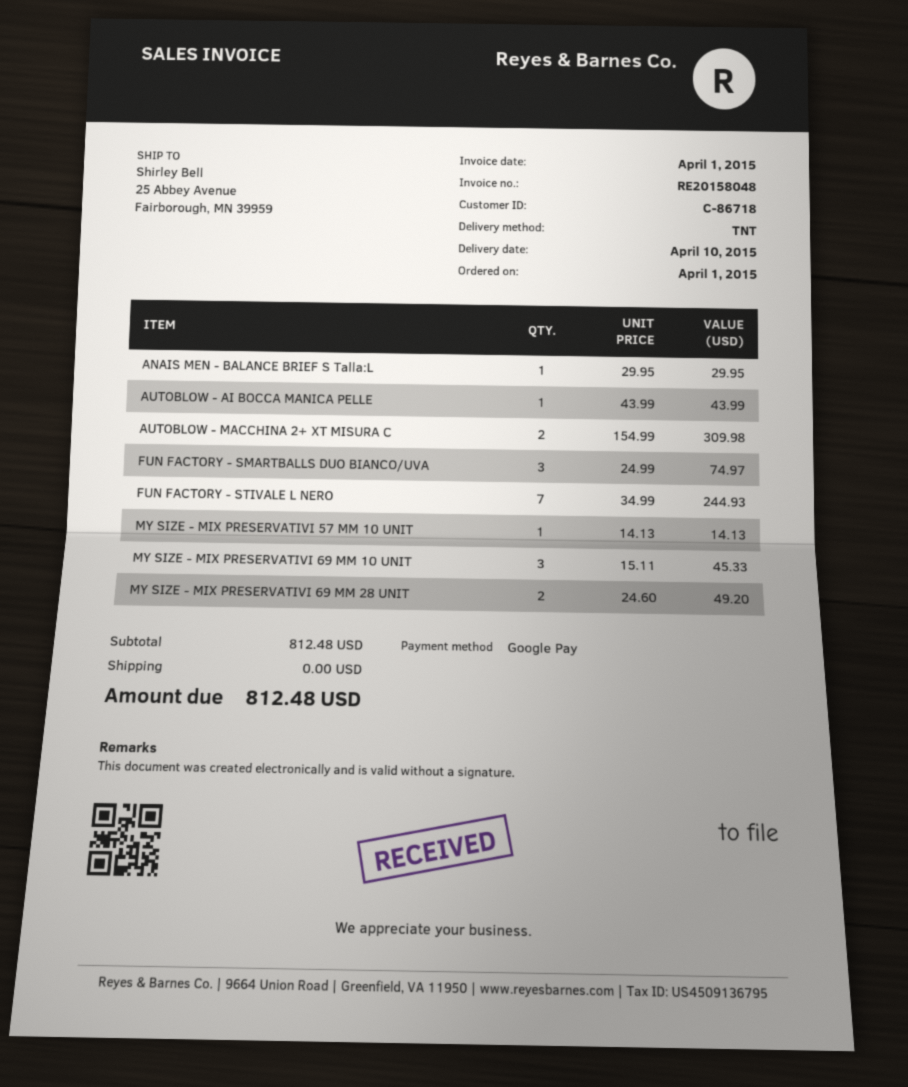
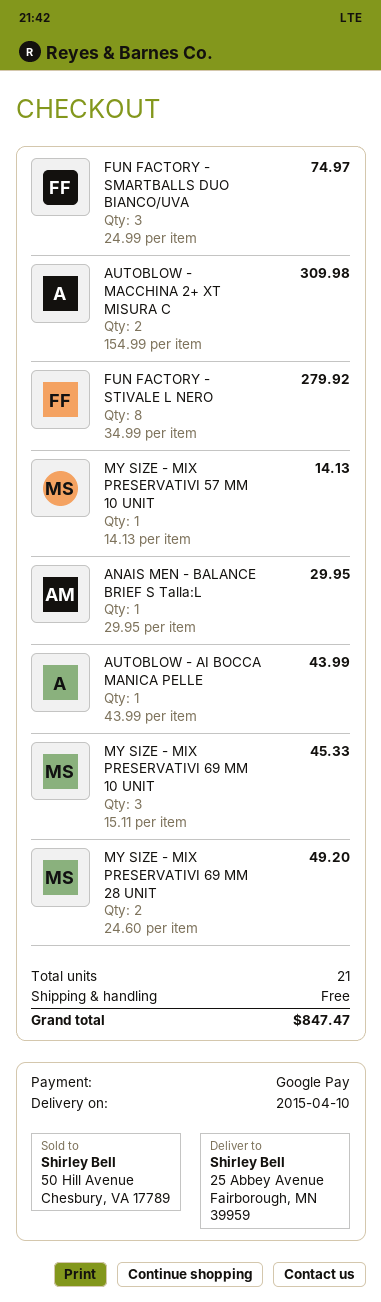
FUN FACTORY - STIVALE L NERO: 7 x 34.99 = 244.93 -> 8 x 34.99 = 279.92
total: 812.48 -> 847.47

